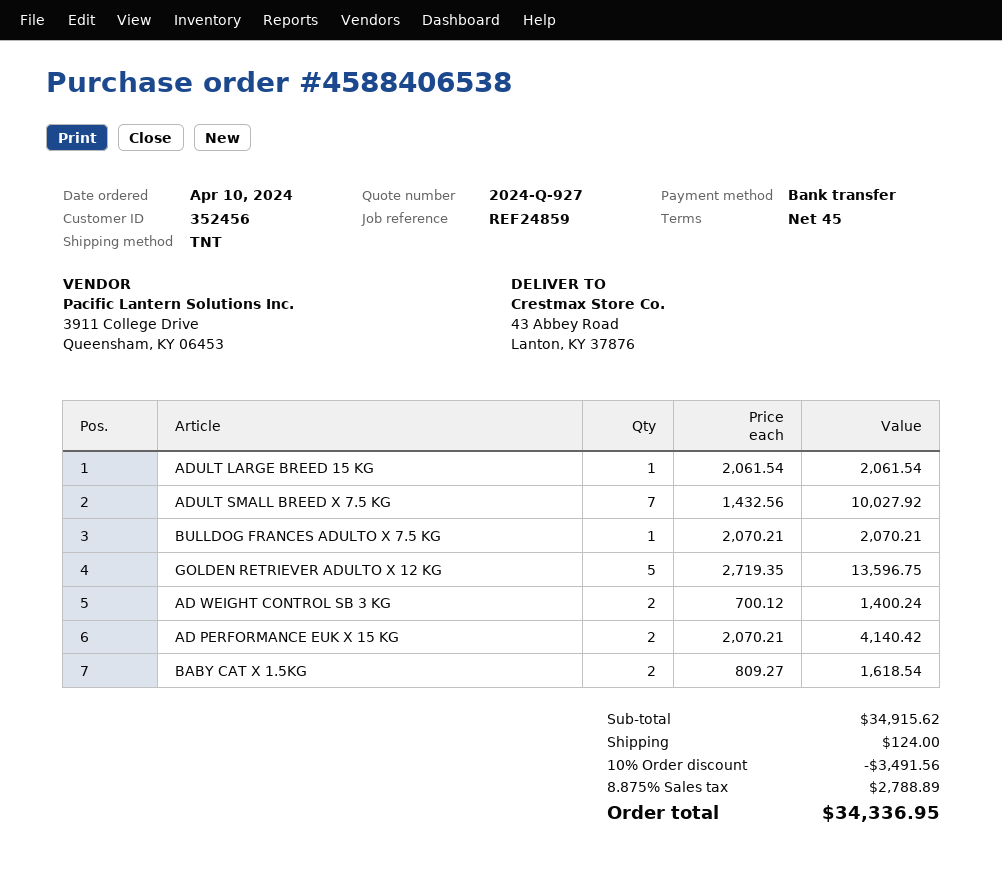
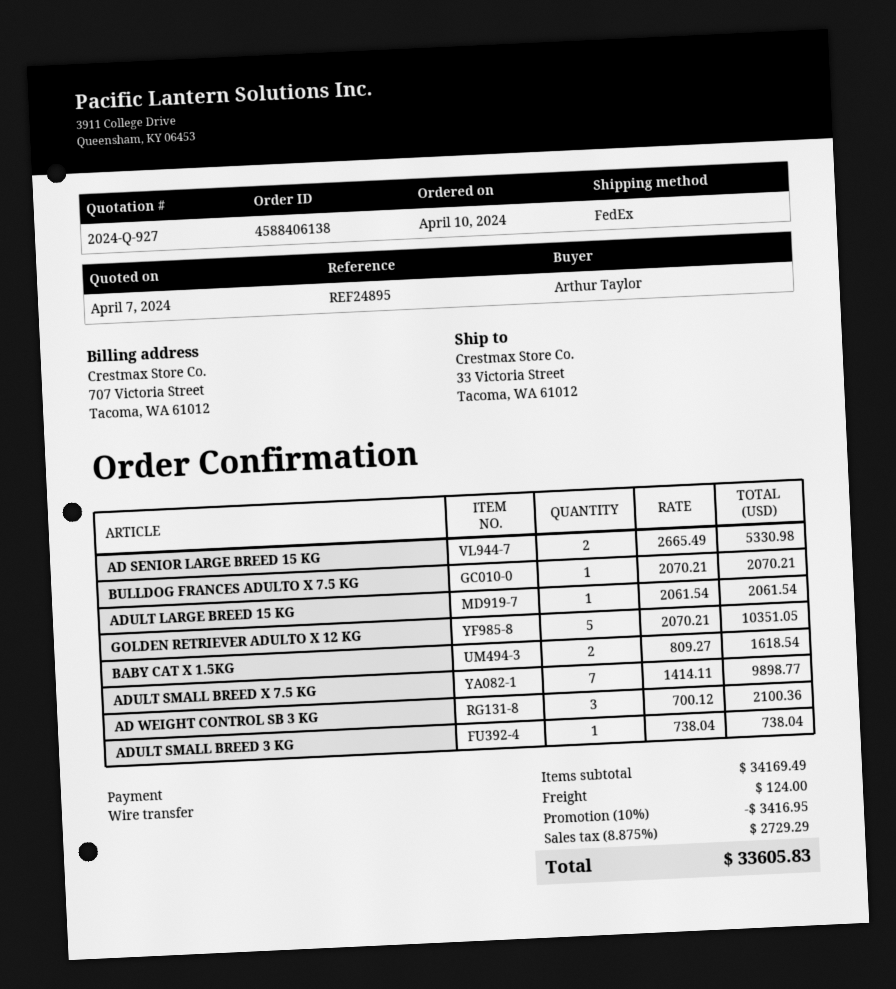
order number: 4588406538 -> 4588406138
reference: REF24859 -> REF24895
shipping method: TNT -> FedEx
ship to: 43 Abbey Road, Lanton, KY 37876 -> 33 Victoria Street, Tacoma, WA 61012
ADULT SMALL BREED X 7.5 KG: 7 x 1432.56 = 10027.92 -> 7 x 1414.11 = 9898.77
GOLDEN RETRIEVER ADULTO X 12 KG: 5 x 2719.35 = 13596.75 -> 5 x 2070.21 = 10351.05
AD WEIGHT CONTROL SB 3 KG: 2 x 700.12 = 1400.24 -> 3 x 700.12 = 2100.36
AD PERFORMANCE EUK X 15 KG: 2 x 2070.21 = 4140.42 -> none
AD SENIOR LARGE BREED 15 KG: none -> 2 x 2665.49 = 5330.98
ADULT SMALL BREED 3 KG: none -> 1 x 738.04 = 738.04
subtotal: 34915.62 -> 34169.49
discount: 10% = 3491.56 -> 10% = 3416.95
tax: 8.875% = 2788.89 -> 8.875% = 2729.29
total: 34336.95 -> 33605.83

